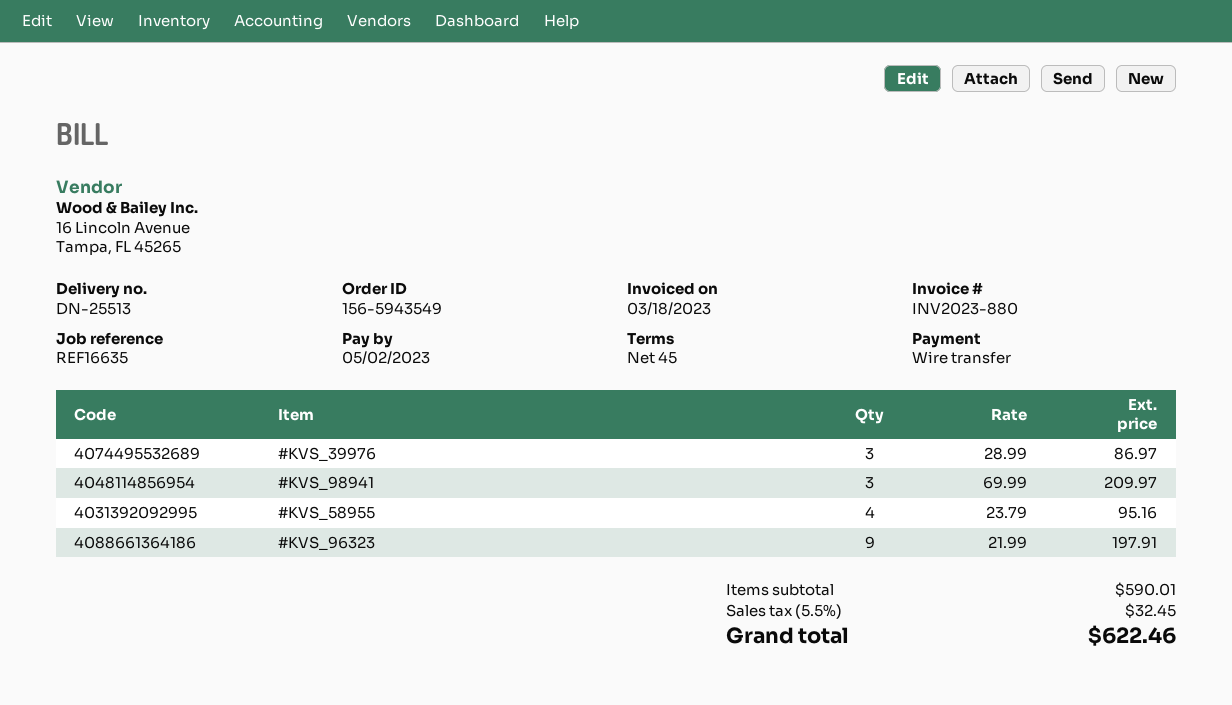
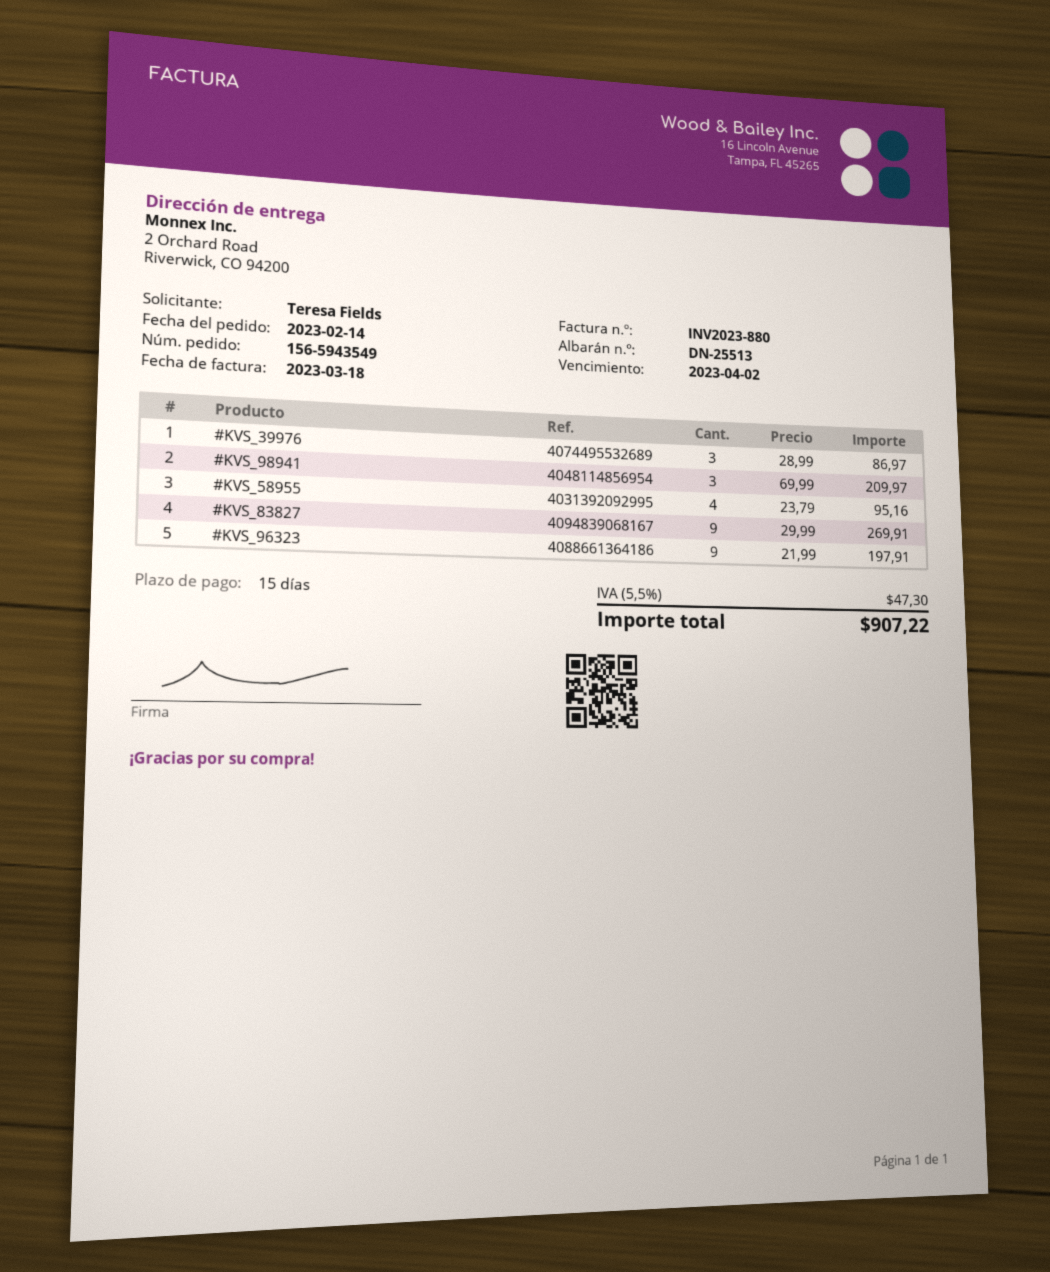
payment terms: 45 days -> 15 days
due date: 2023-05-02 -> 2023-04-02
#KVS_83827: none -> 9 x 29.99 = 269.91
tax: 5.5% = 32.45 -> 5.5% = 47.30
total: 622.46 -> 907.22

